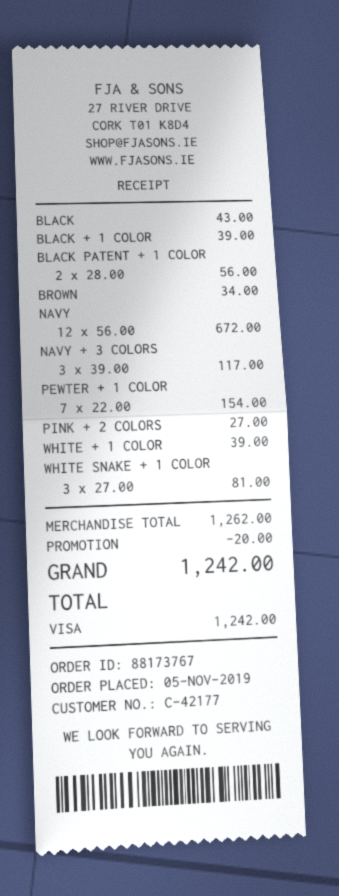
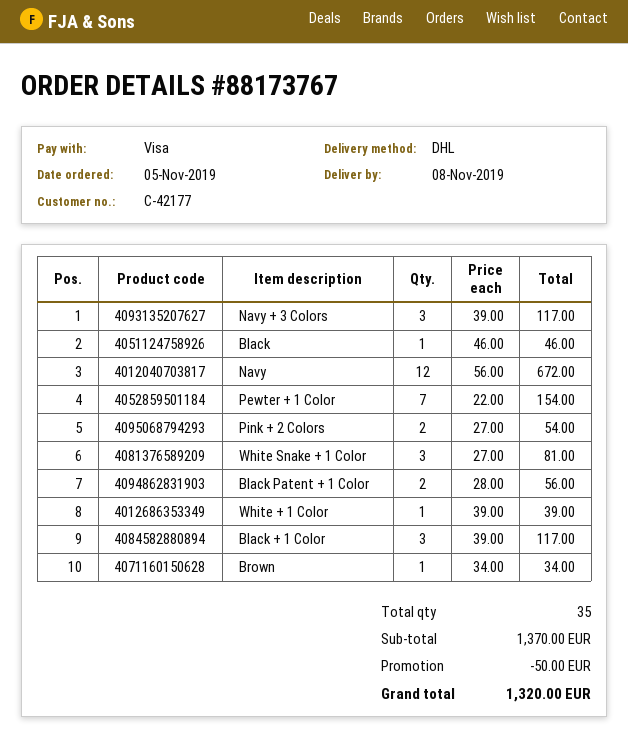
BLACK: 1 x 43.00 = 43.00 -> 1 x 46.00 = 46.00
BLACK + 1 COLOR: 1 x 39.00 = 39.00 -> 3 x 39.00 = 117.00
PINK + 2 COLORS: 1 x 27.00 = 27.00 -> 2 x 27.00 = 54.00
subtotal: 1262.00 -> 1370.00
discount: 20.00 -> 50.00
total: 1242.00 -> 1320.00

